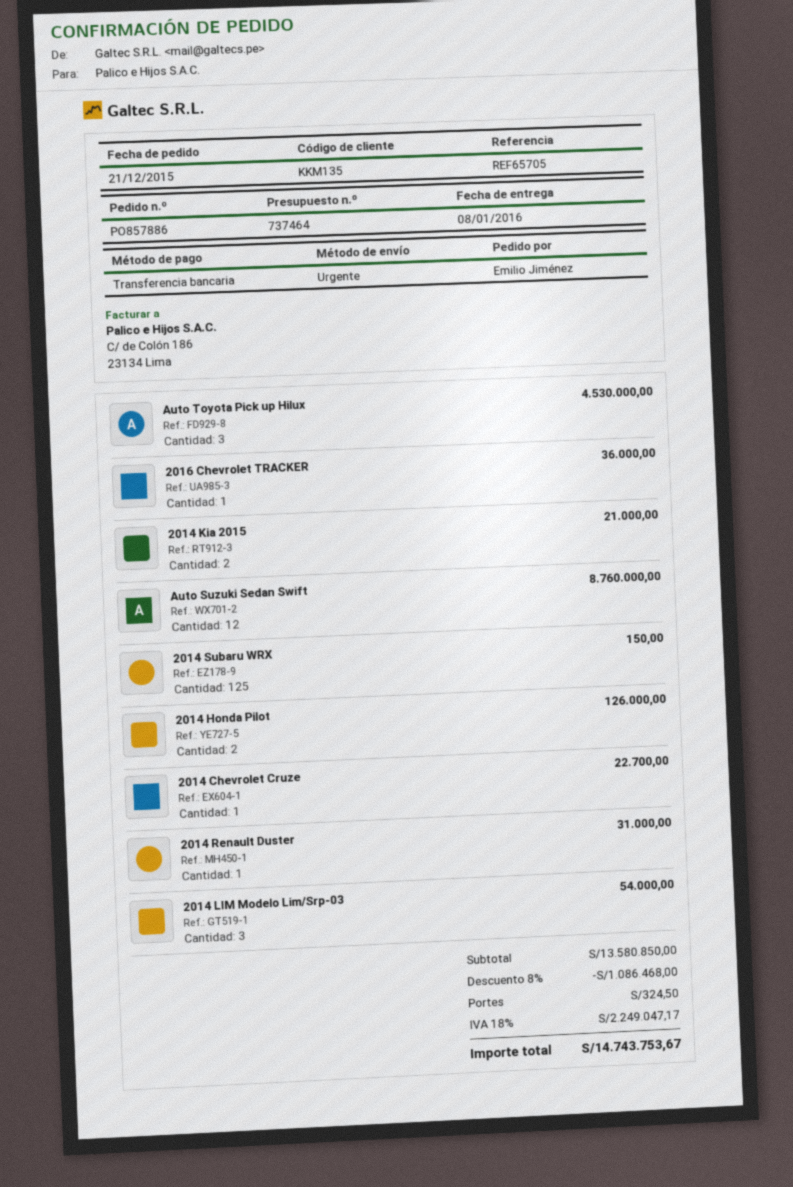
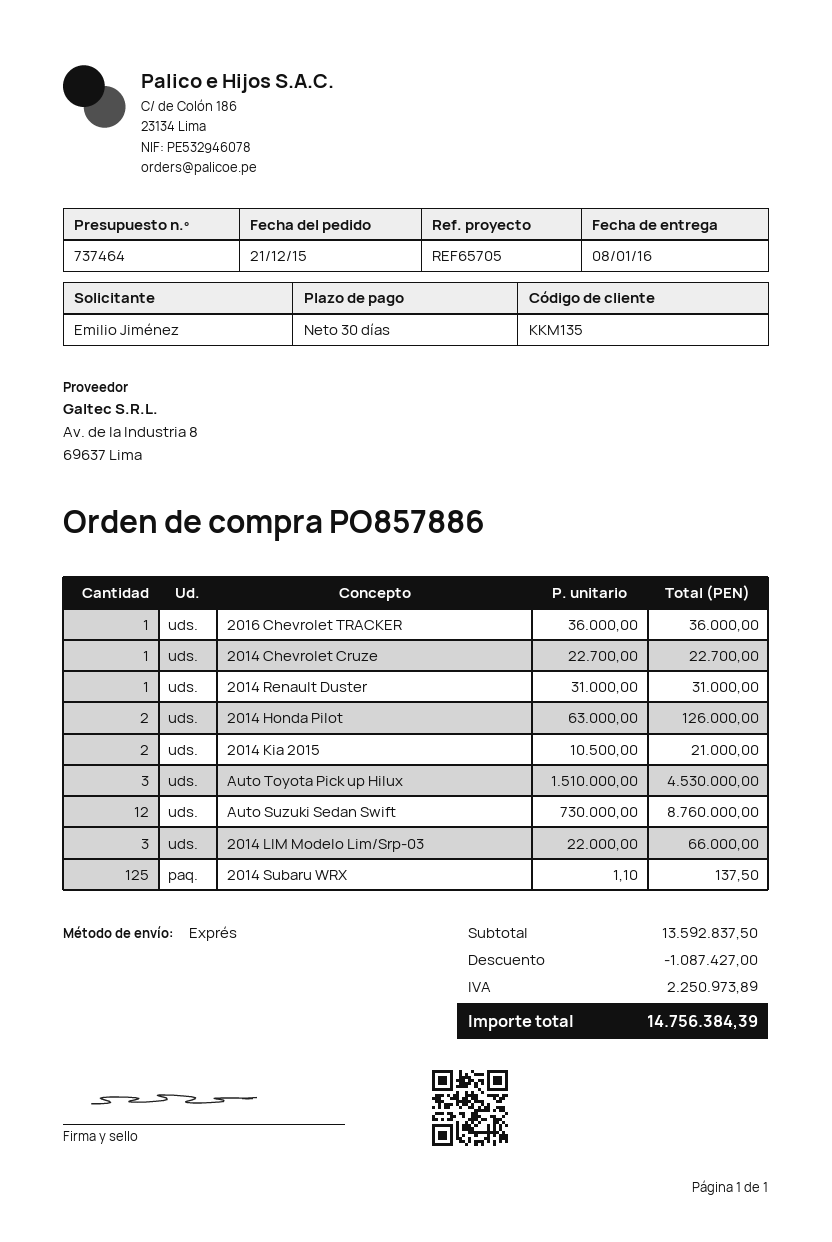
2014 Subaru WRX: 125 for 150.00 -> 125 for 137.50
2014 LIM Modelo Lim/Srp-03: 3 for 54000.00 -> 3 for 66000.00
subtotal: 13580850.00 -> 13592837.50
discount: 1086468.00 -> 1087427.00
shipping: 324.50 -> none
tax: 2249047.17 -> 2250973.89
total: 14743753.67 -> 14756384.39

